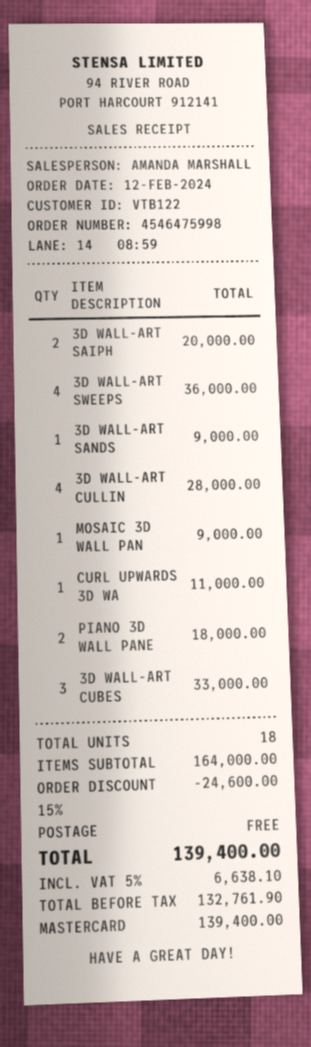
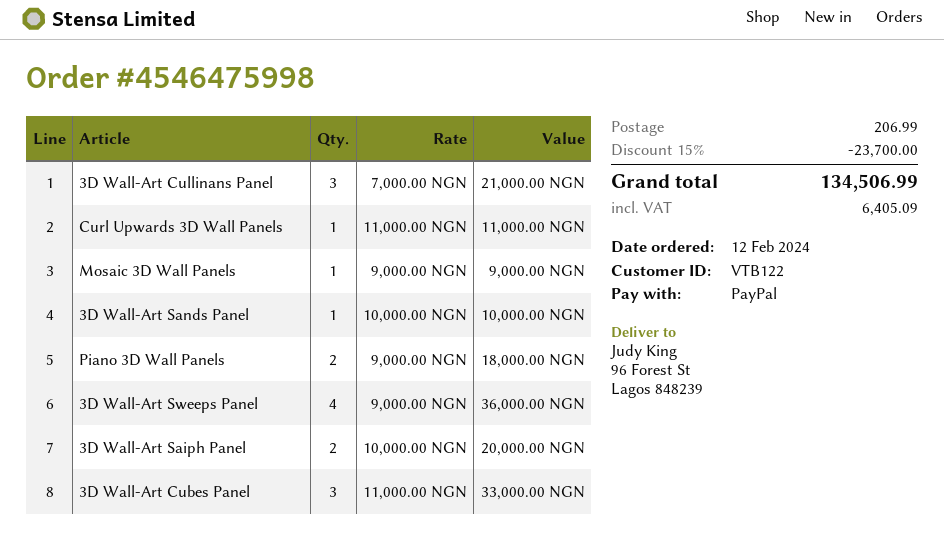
payment method: Mastercard -> PayPal
3D WALL-ART SANDS: 1 for 9000.00 -> 1 for 10000.00
3D WALL-ART CULLIN: 4 for 28000.00 -> 3 for 21000.00
discount: 15% = 24600.00 -> 15% = 23700.00
shipping: 0.00 -> 206.99
tax: 6638.10 -> 6405.09
total: 139400.00 -> 134506.99

